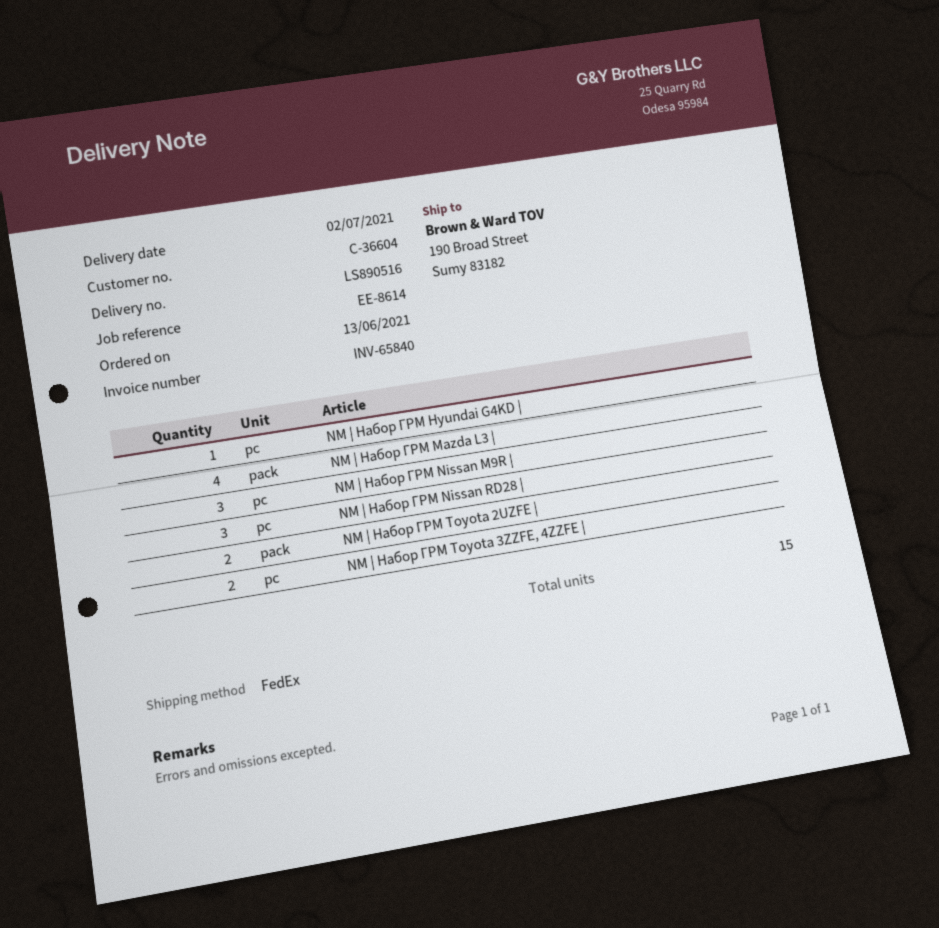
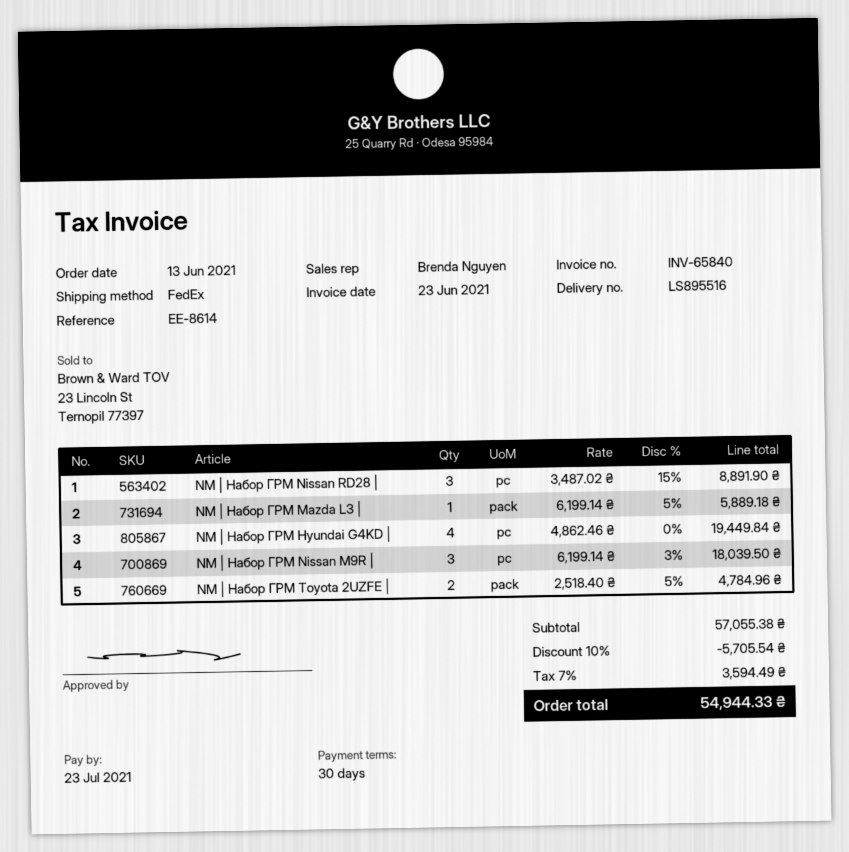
delivery note number: LS890516 -> LS895516
NM | Набор ГРМ Hyundai G4KD |: 1 -> 4
NM | Набор ГРМ Mazda L3 |: 4 -> 1
NM | Набор ГРМ Toyota 3ZZFE, 4ZZFE |: 2 -> none

